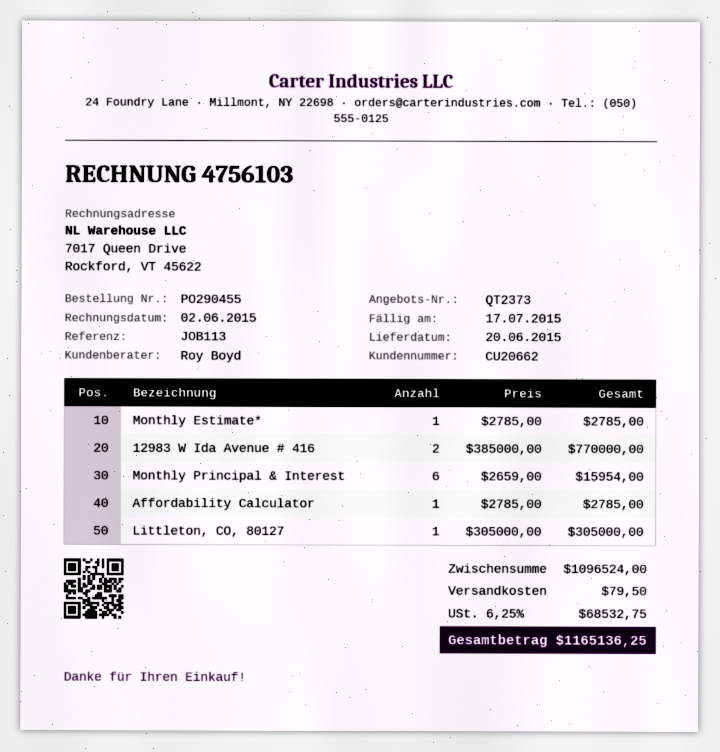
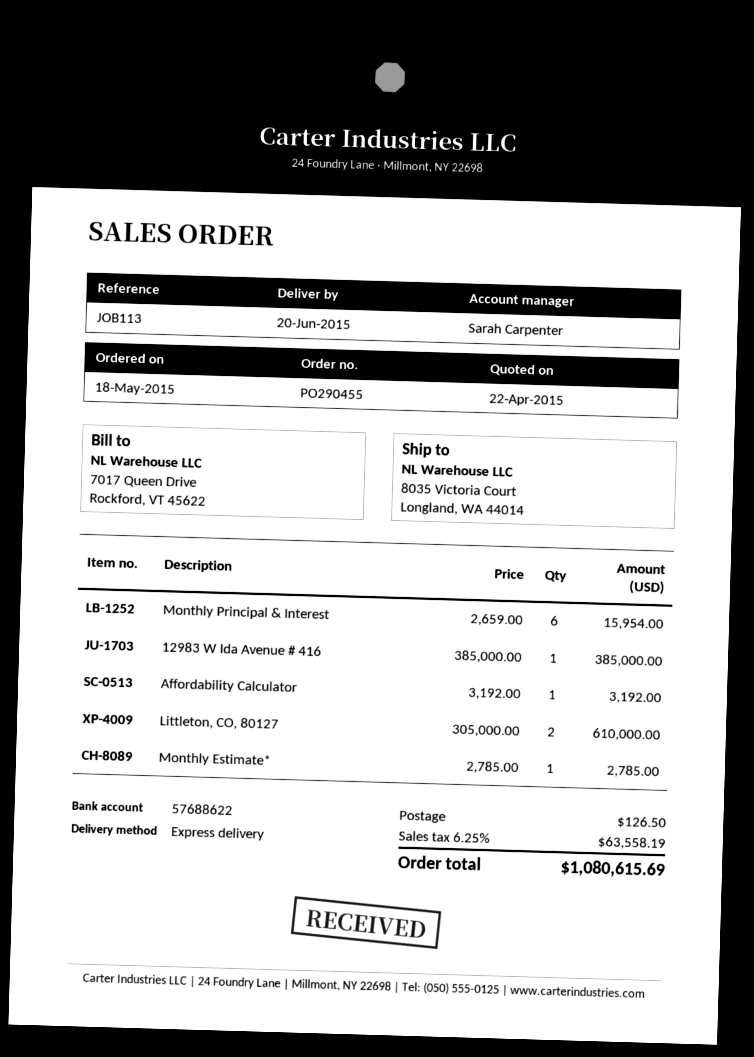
sales rep: Roy Boyd -> Sarah Carpenter
12983 W Ida Avenue # 416: 2 x 385000.00 = 770000.00 -> 1 x 385000.00 = 385000.00
Affordability Calculator: 1 x 2785.00 = 2785.00 -> 1 x 3192.00 = 3192.00
Littleton, CO, 80127: 1 x 305000.00 = 305000.00 -> 2 x 305000.00 = 610000.00
shipping: 79.50 -> 126.50
tax: 6.25% = 68532.75 -> 6.25% = 63558.19
total: 1165136.25 -> 1080615.69

